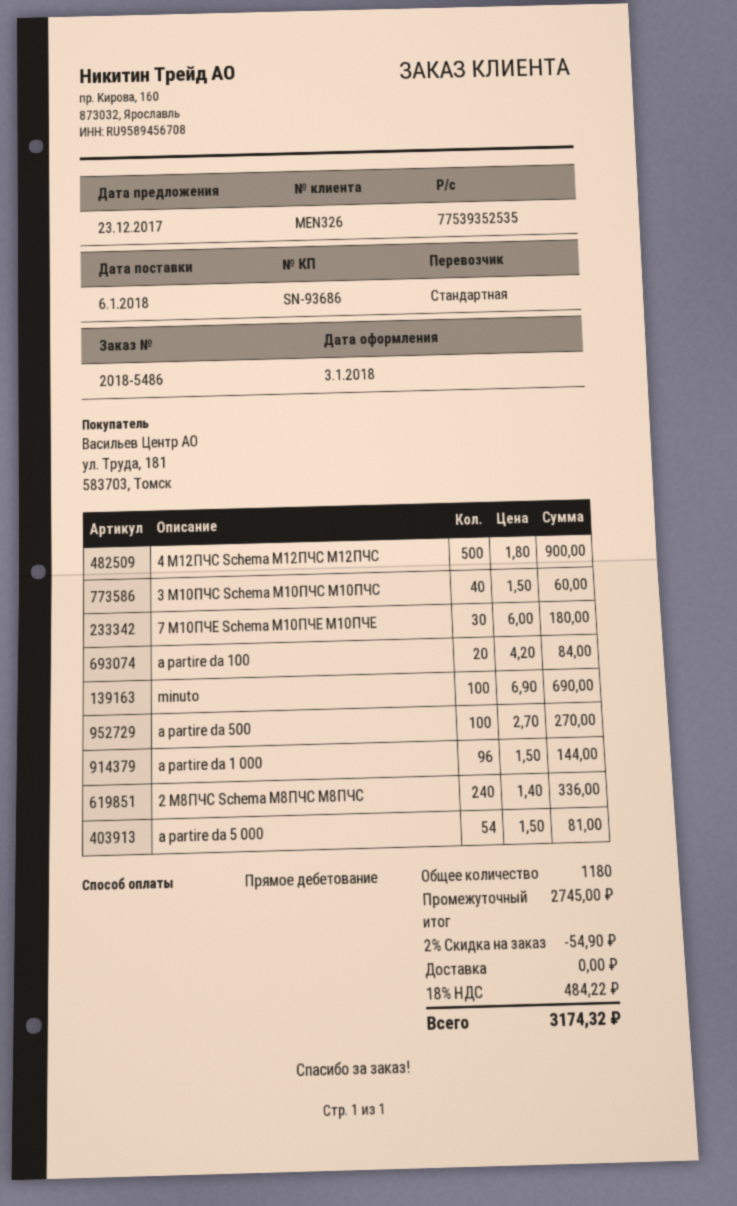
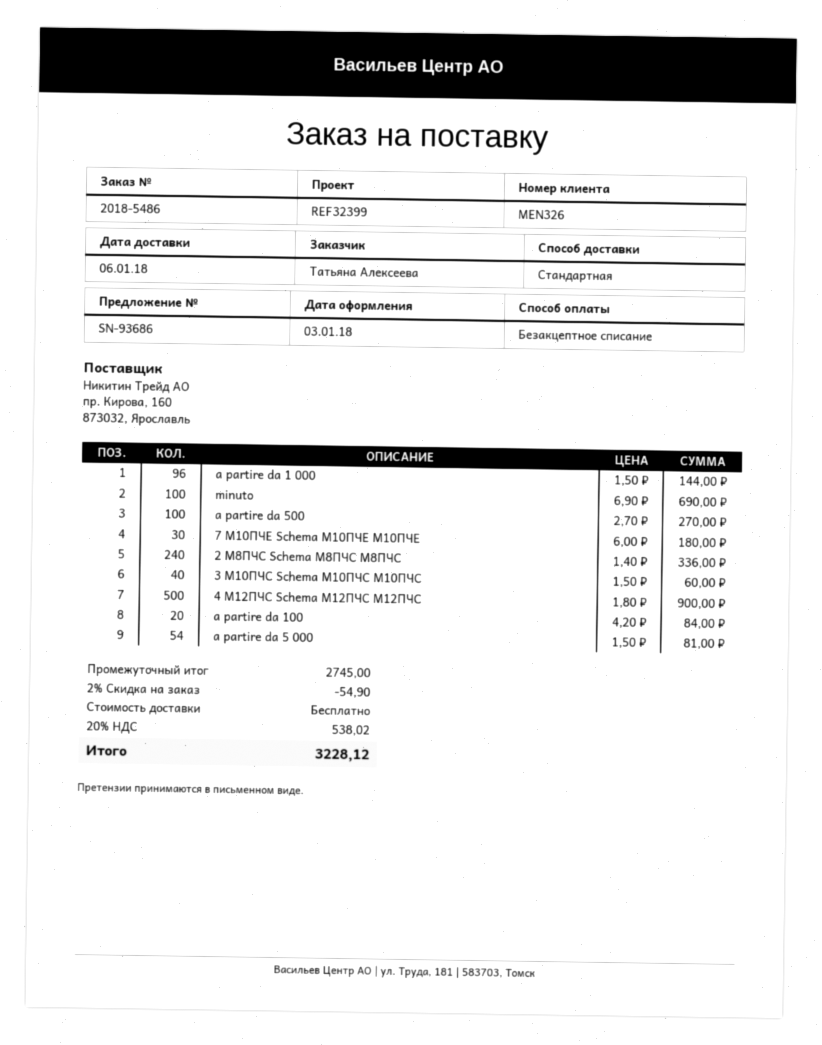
tax: 18% = 484.22 -> 20% = 538.02
total: 3174.32 -> 3228.12

